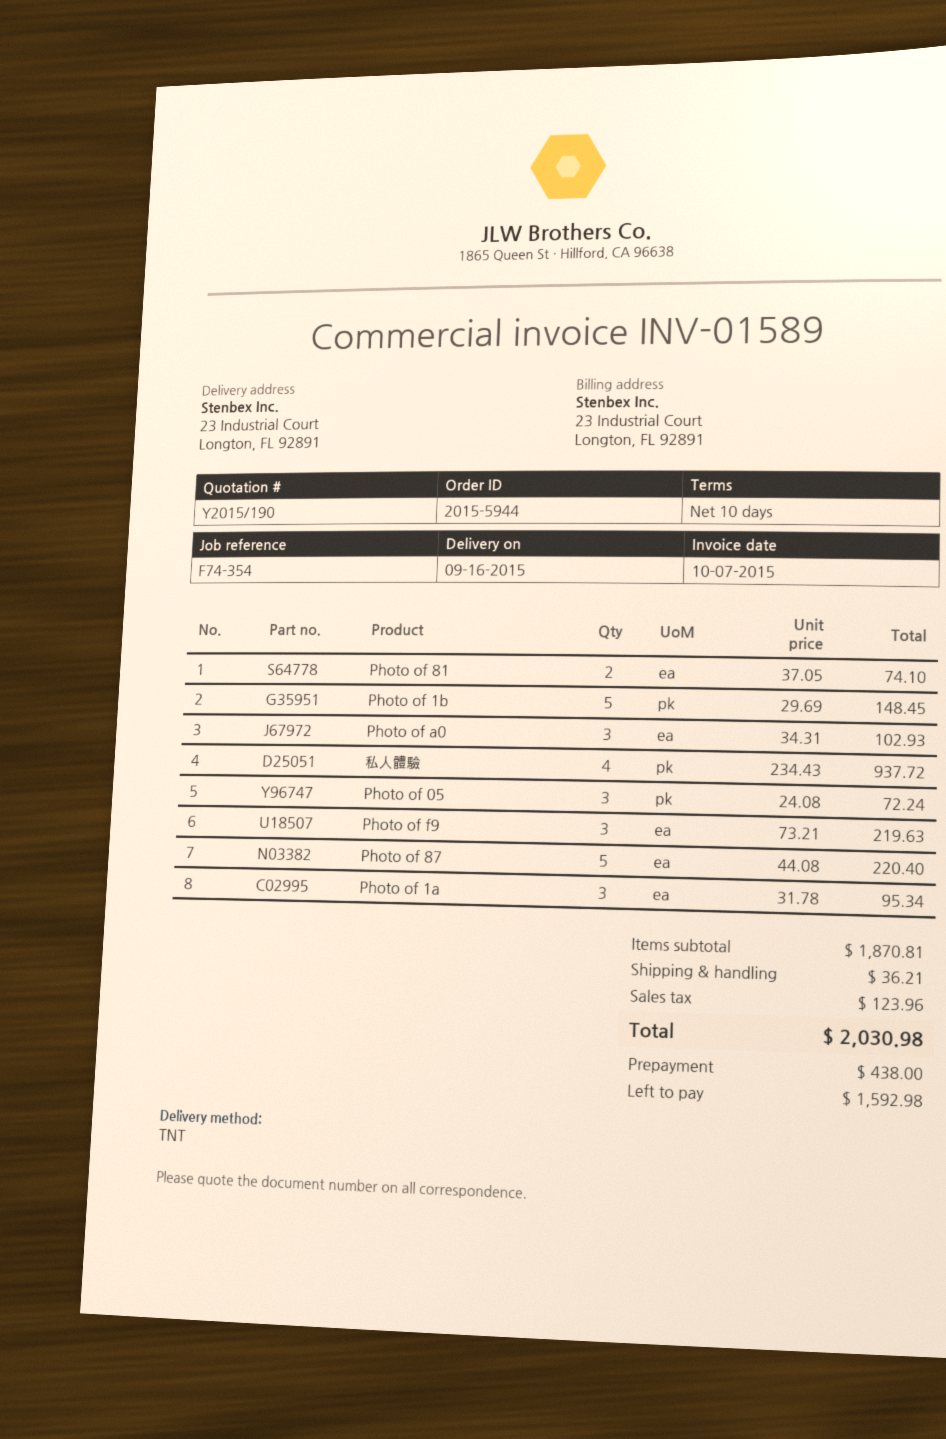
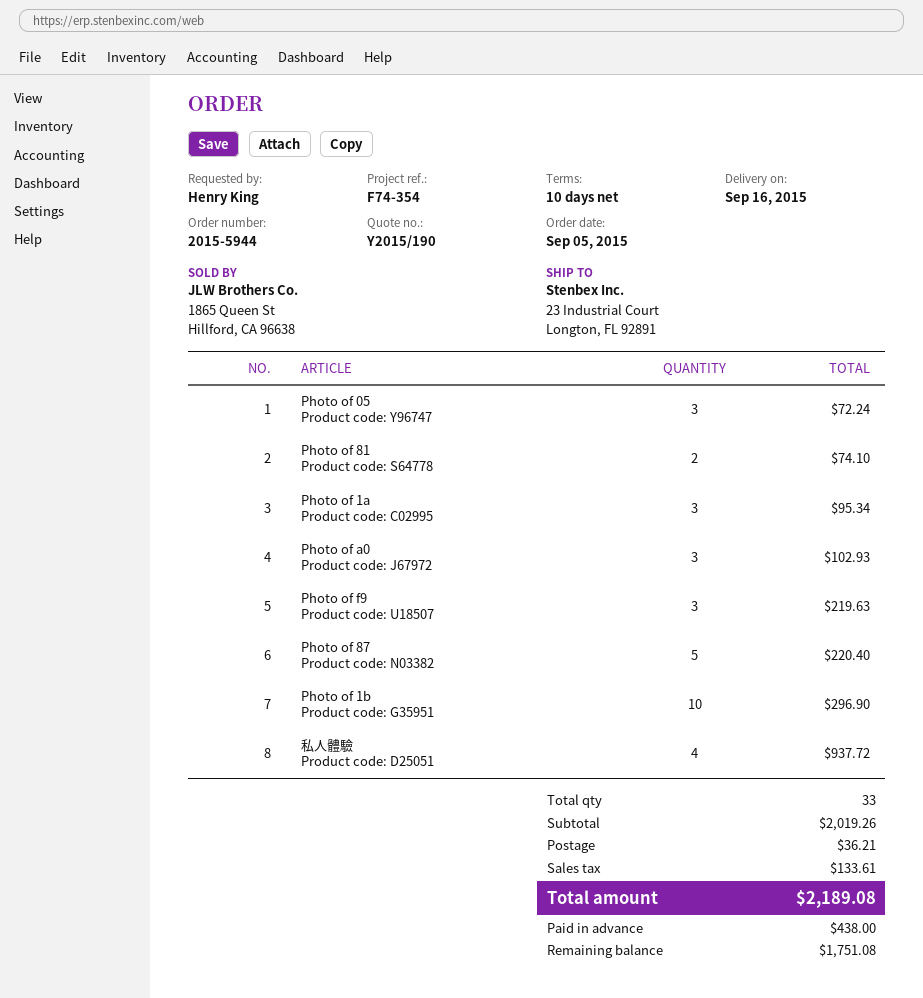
Photo of 1b: 5 for 148.45 -> 10 for 296.90
subtotal: 1870.81 -> 2019.26
tax: 123.96 -> 133.61
total: 2030.98 -> 2189.08
balance: 1592.98 -> 1751.08

